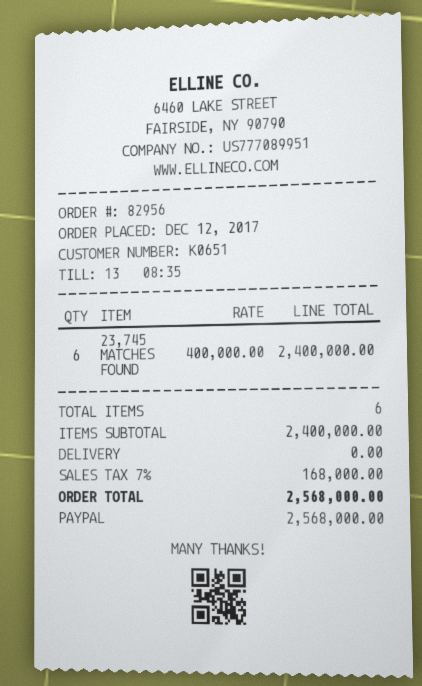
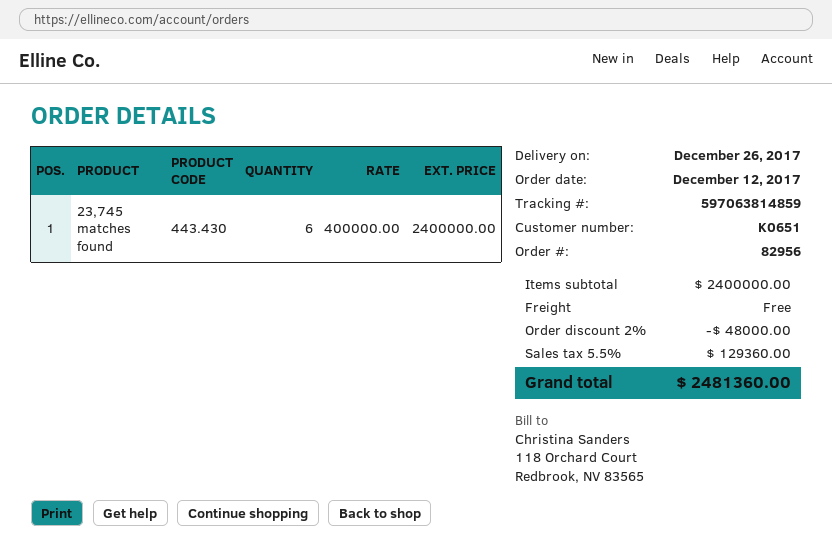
discount: none -> 2% = 48000.00
tax: 7% = 168000.00 -> 5.5% = 129360.00
total: 2568000.00 -> 2481360.00

